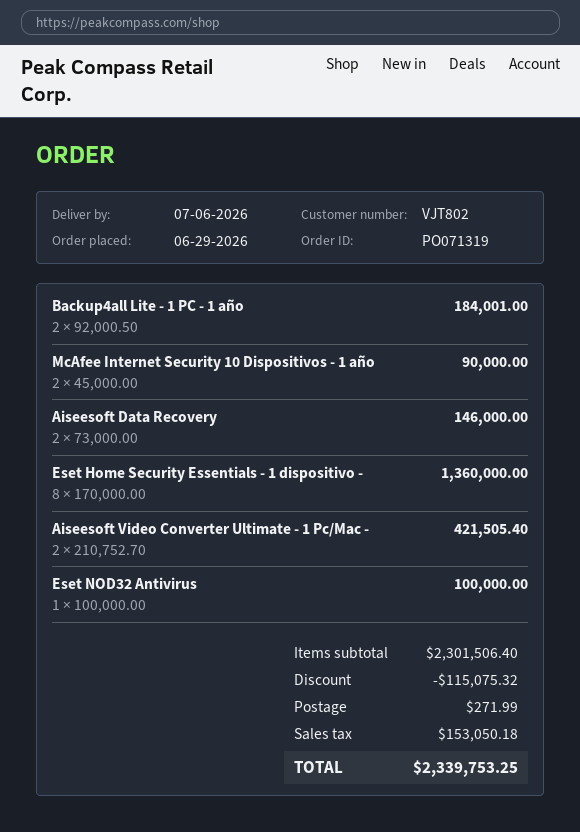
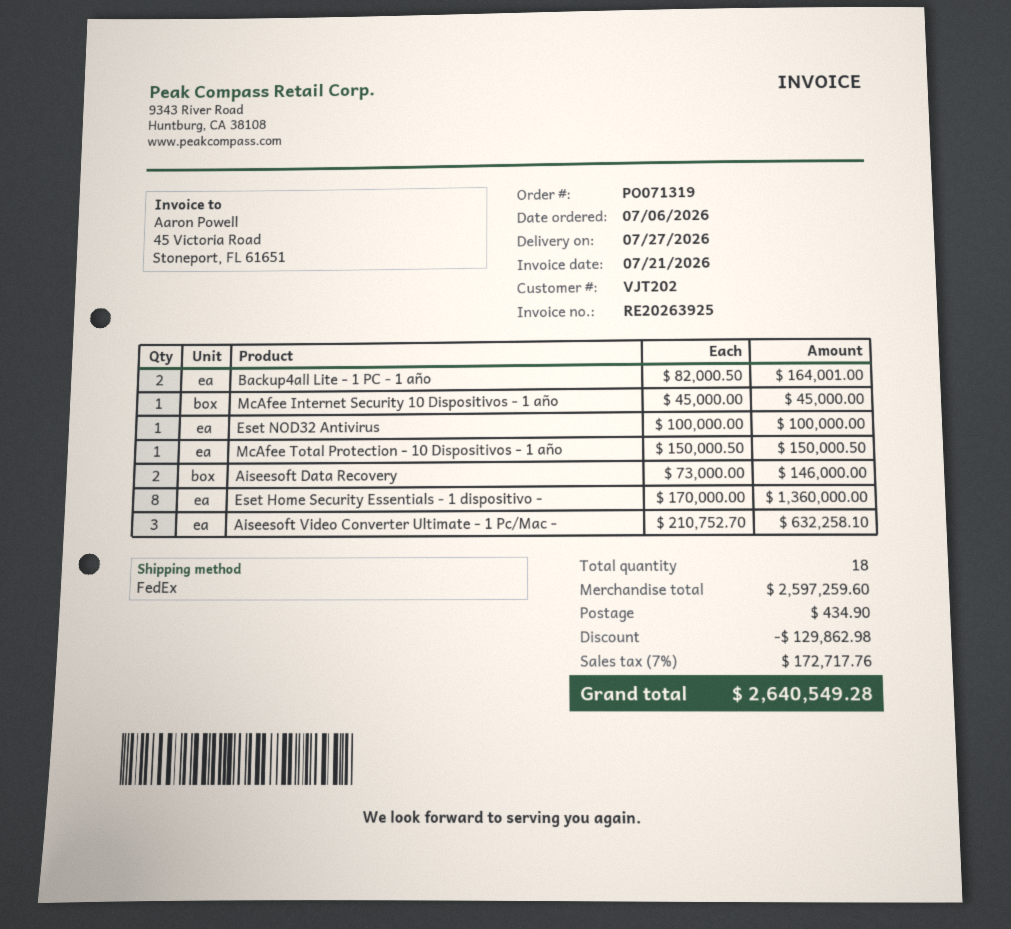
order date: 2026-06-29 -> 2026-07-06
delivery date: 2026-07-06 -> 2026-07-27
customer number: VJT802 -> VJT202
Backup4all Lite - 1 PC - 1 año: 2 x 92000.50 = 184001.00 -> 2 x 82000.50 = 164001.00
McAfee Internet Security 10 Dispositivos - 1 año: 2 x 45000.00 = 90000.00 -> 1 x 45000.00 = 45000.00
Aiseesoft Video Converter Ultimate - 1 Pc/Mac -: 2 x 210752.70 = 421505.40 -> 3 x 210752.70 = 632258.10
McAfee Total Protection - 10 Dispositivos - 1 año: none -> 1 x 150000.50 = 150000.50
subtotal: 2301506.40 -> 2597259.60
discount: 115075.32 -> 129862.98
shipping: 271.99 -> 434.90
tax: 153050.18 -> 172717.76
total: 2339753.25 -> 2640549.28

